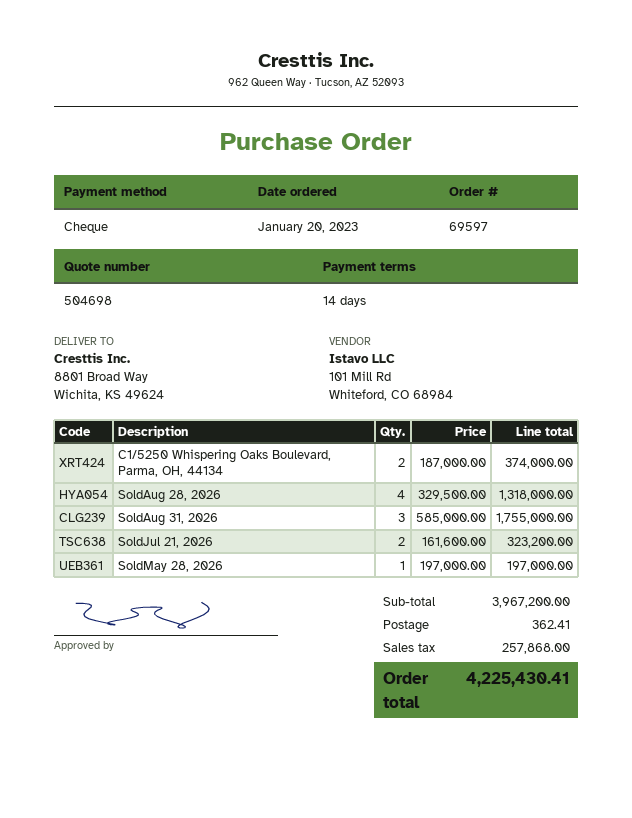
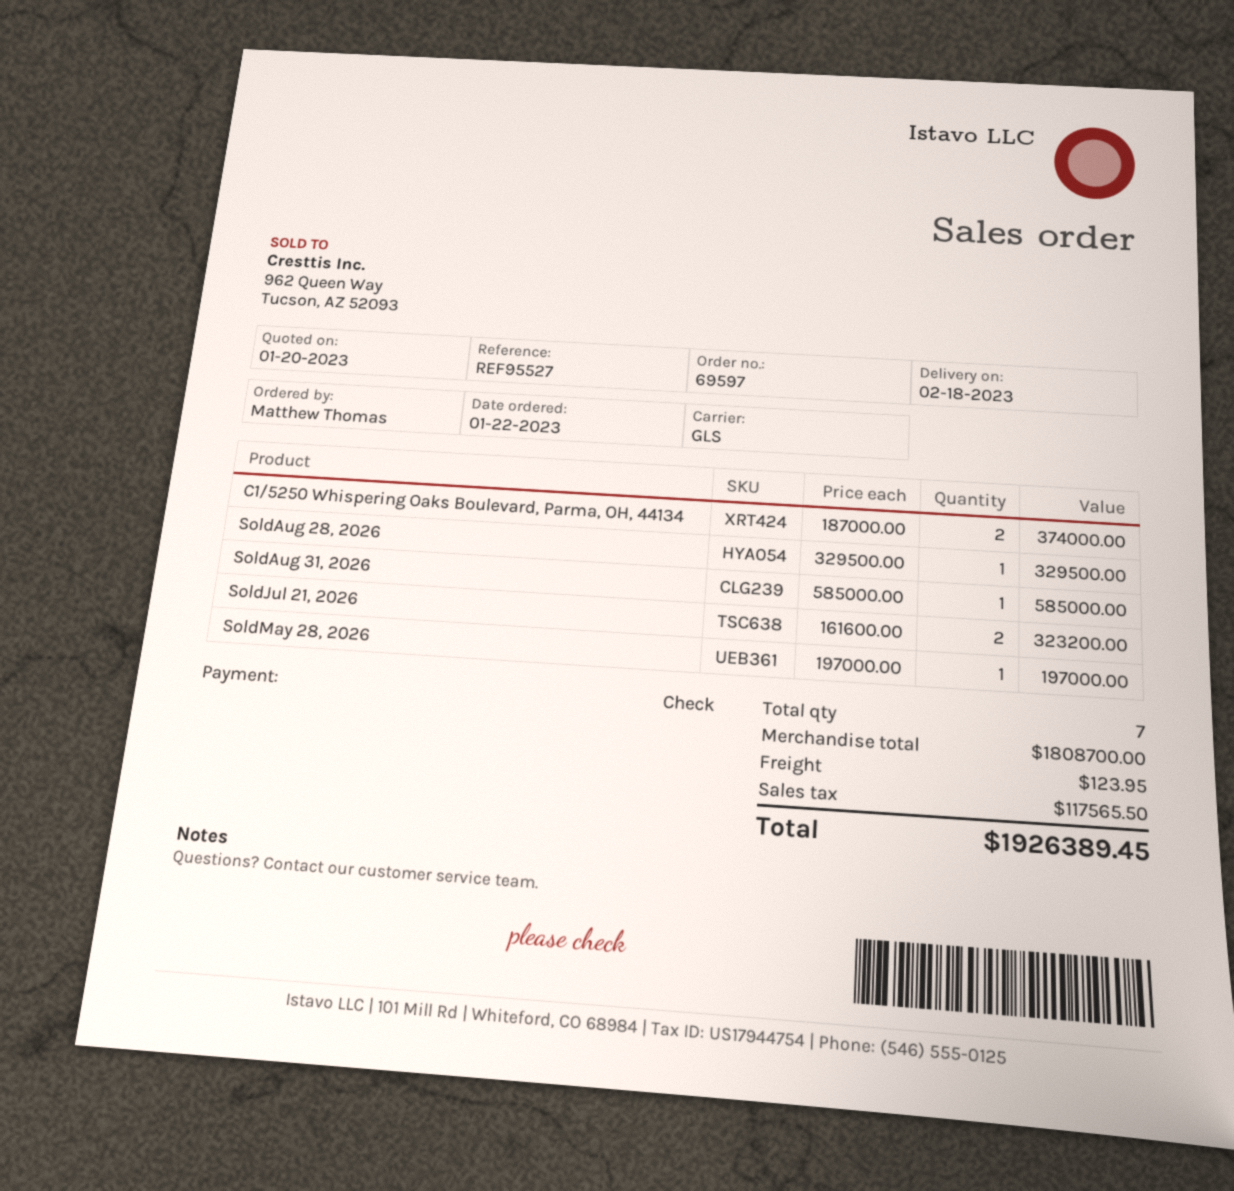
order date: 2023-01-20 -> 2023-01-22
SoldAug 28, 2026: 4 x 329500.00 = 1318000.00 -> 1 x 329500.00 = 329500.00
SoldAug 31, 2026: 3 x 585000.00 = 1755000.00 -> 1 x 585000.00 = 585000.00
subtotal: 3967200.00 -> 1808700.00
shipping: 362.41 -> 123.95
tax: 257868.00 -> 117565.50
total: 4225430.41 -> 1926389.45

